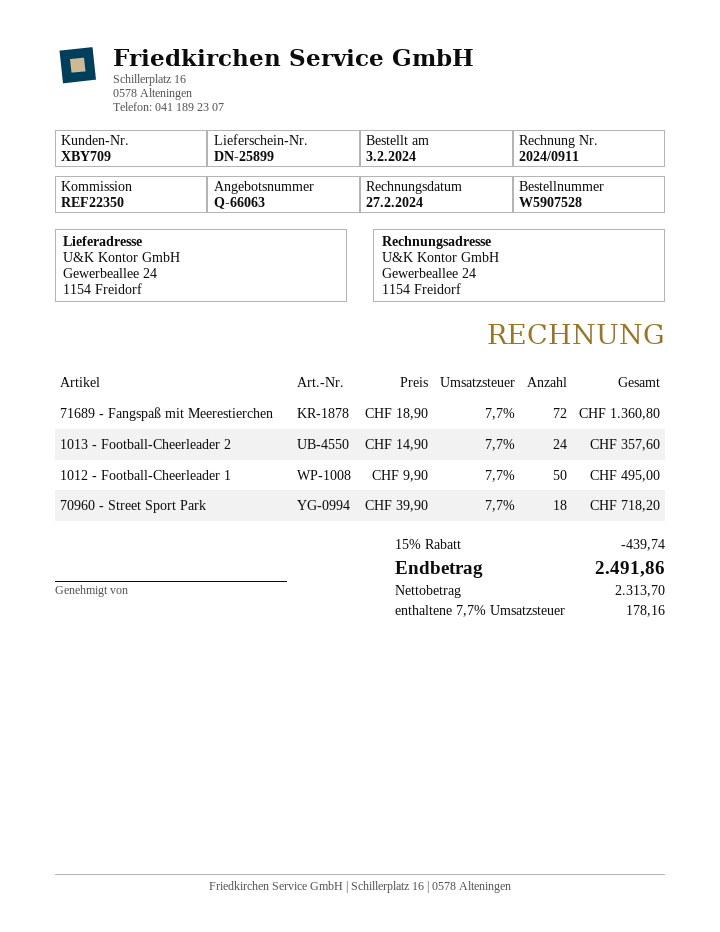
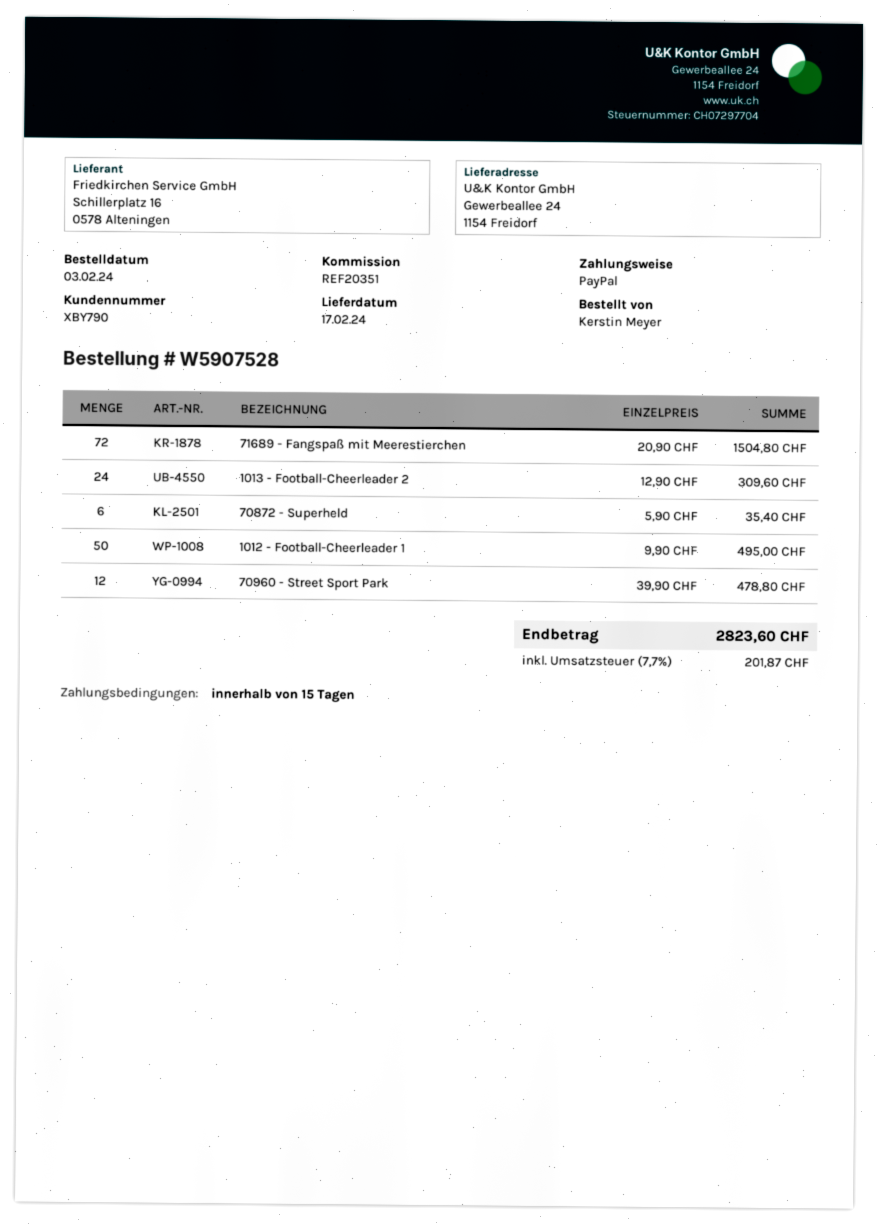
customer number: XBY709 -> XBY790
reference: REF22350 -> REF20351
71689 - Fangspaß mit Meerestierchen: 72 x 18.90 = 1360.80 -> 72 x 20.90 = 1504.80
1013 - Football-Cheerleader 2: 24 x 14.90 = 357.60 -> 24 x 12.90 = 309.60
70960 - Street Sport Park: 18 x 39.90 = 718.20 -> 12 x 39.90 = 478.80
70872 - Superheld: none -> 6 x 5.90 = 35.40
discount: 15% = 439.74 -> none
tax: 7.7% = 178.16 -> 7.7% = 201.87
total: 2491.86 -> 2823.60

